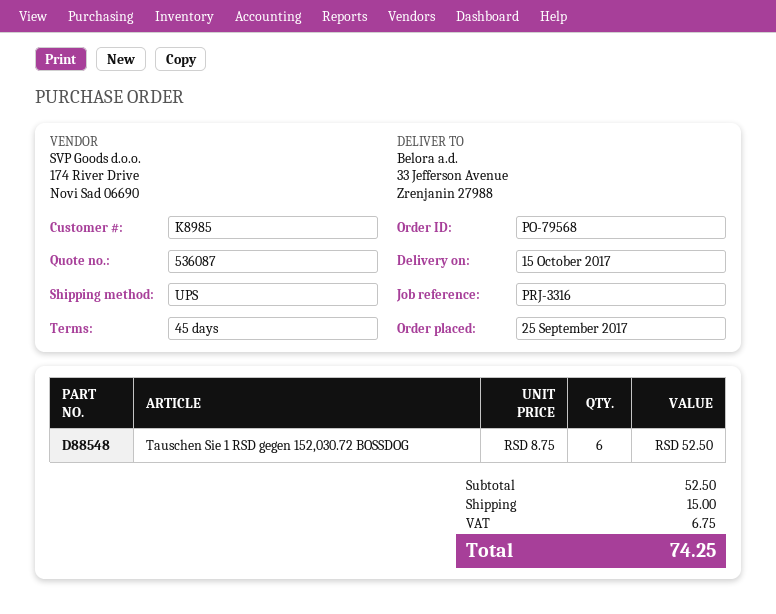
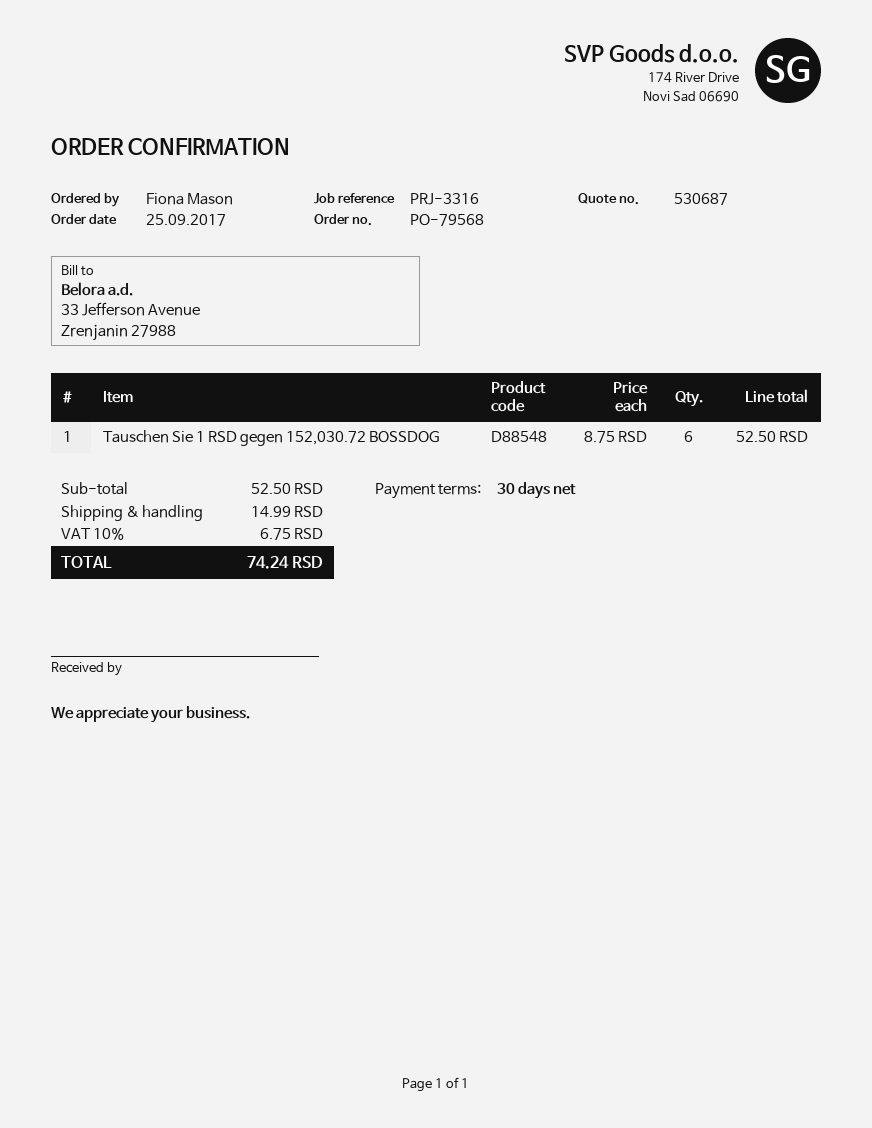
quote number: 536087 -> 530687
payment terms: 45 days -> 30 days
shipping: 15.00 -> 14.99
total: 74.25 -> 74.24

